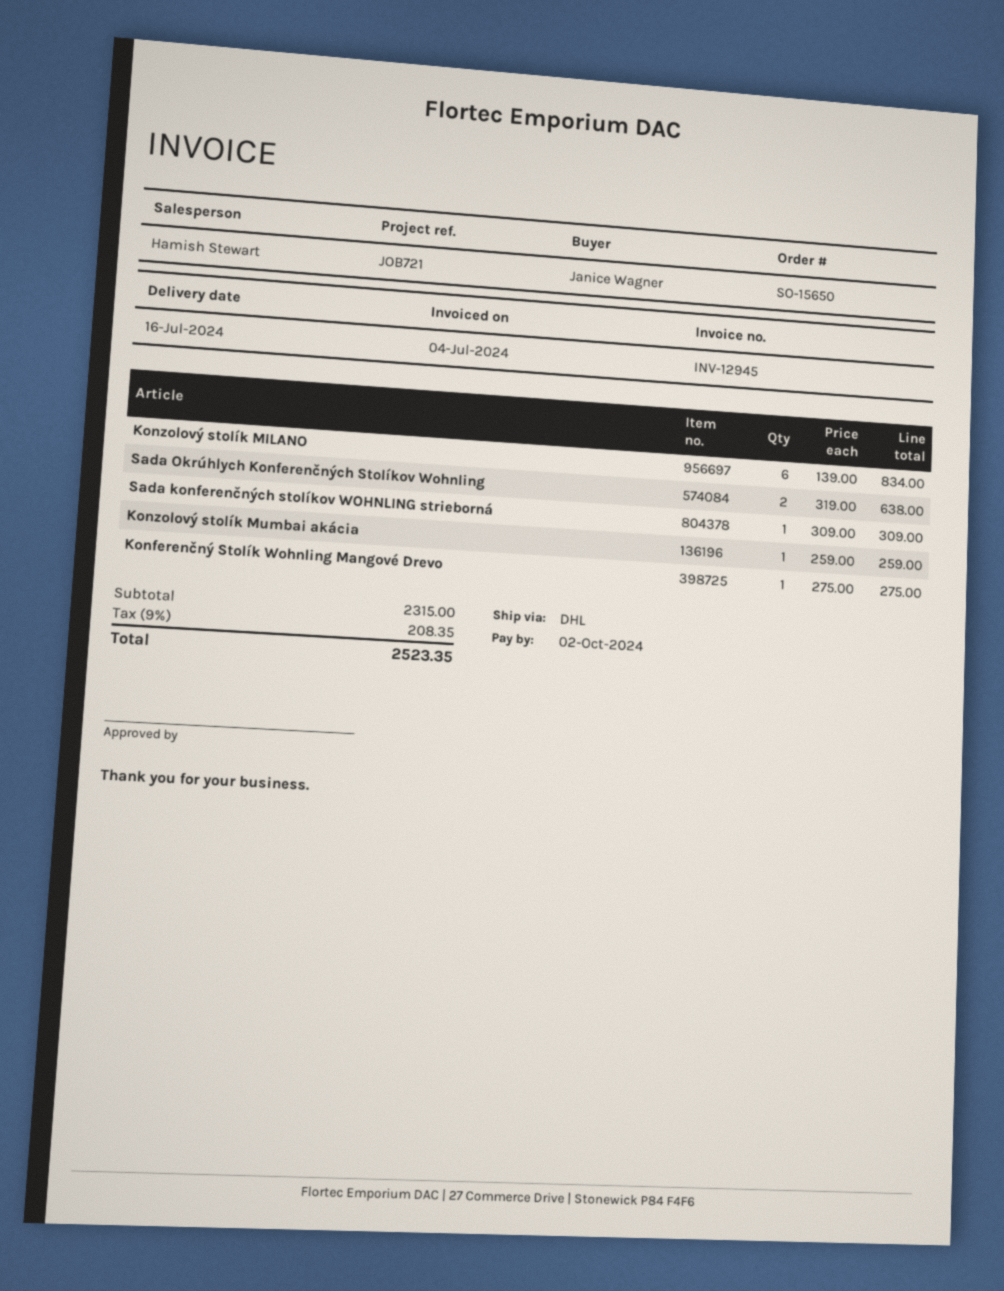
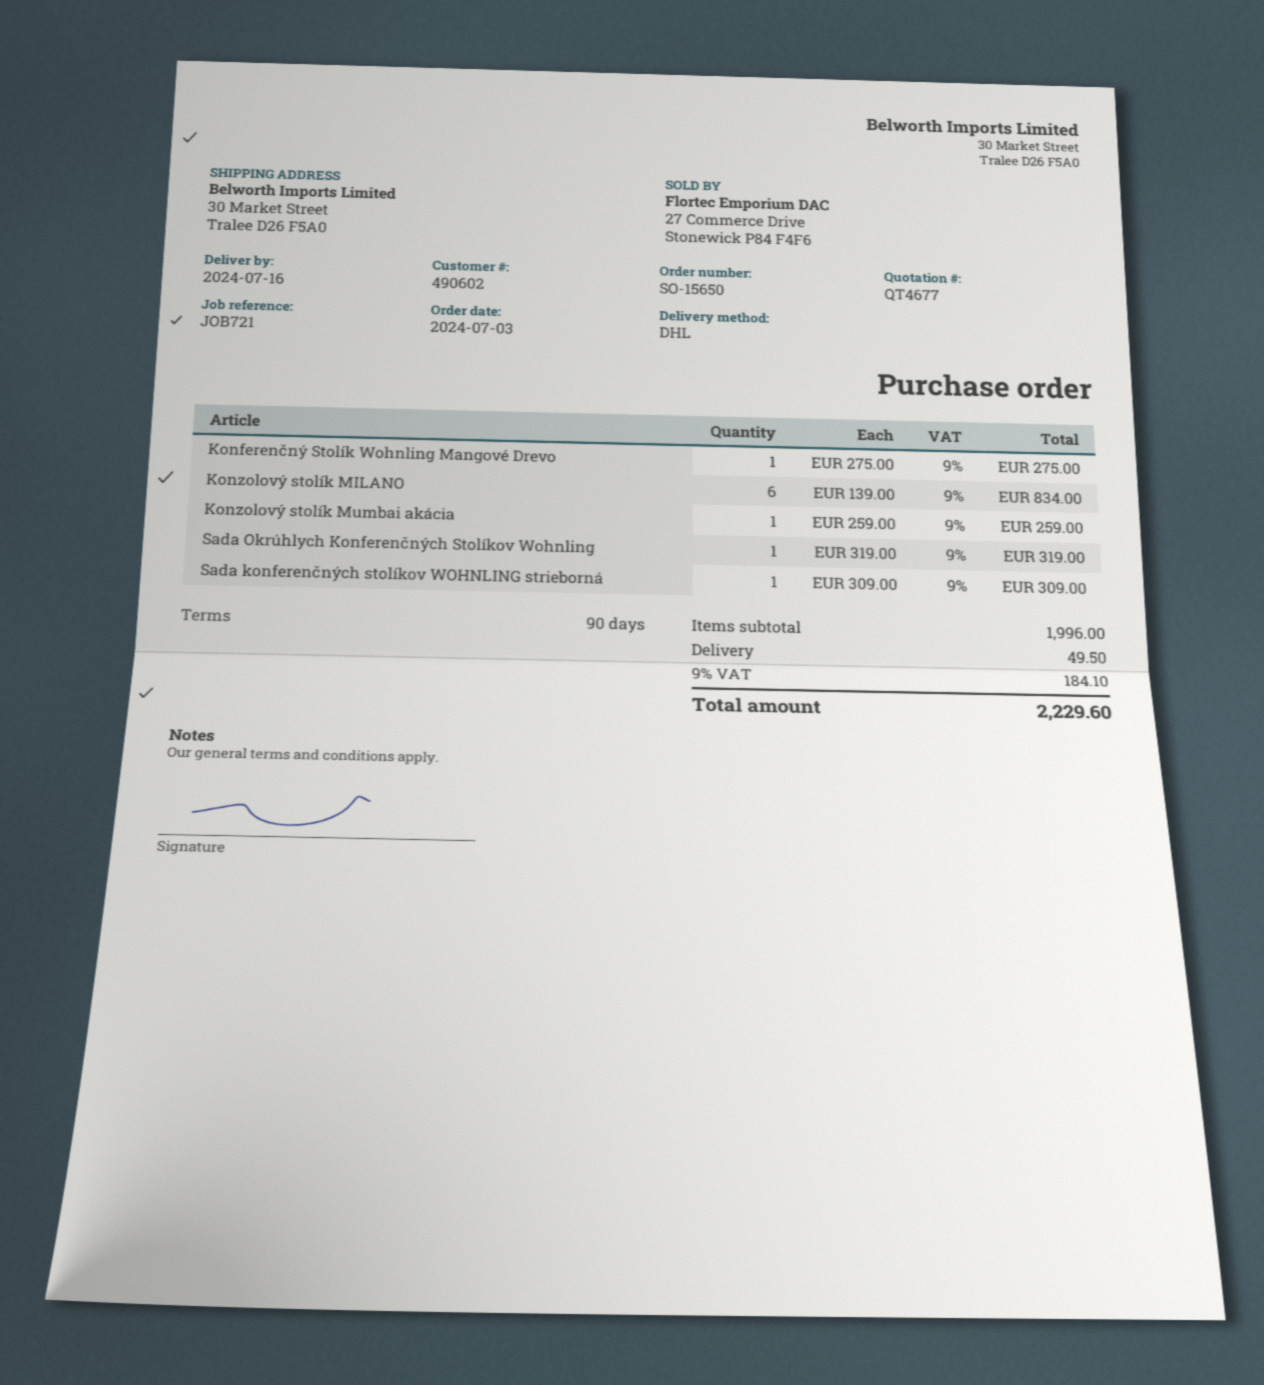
Sada Okrúhlych Konferenčných Stolíkov Wohnling: 2 x 319.00 = 638.00 -> 1 x 319.00 = 319.00
subtotal: 2315.00 -> 1996.00
shipping: none -> 49.50
tax: 9% = 208.35 -> 9% = 184.10
total: 2523.35 -> 2229.60

